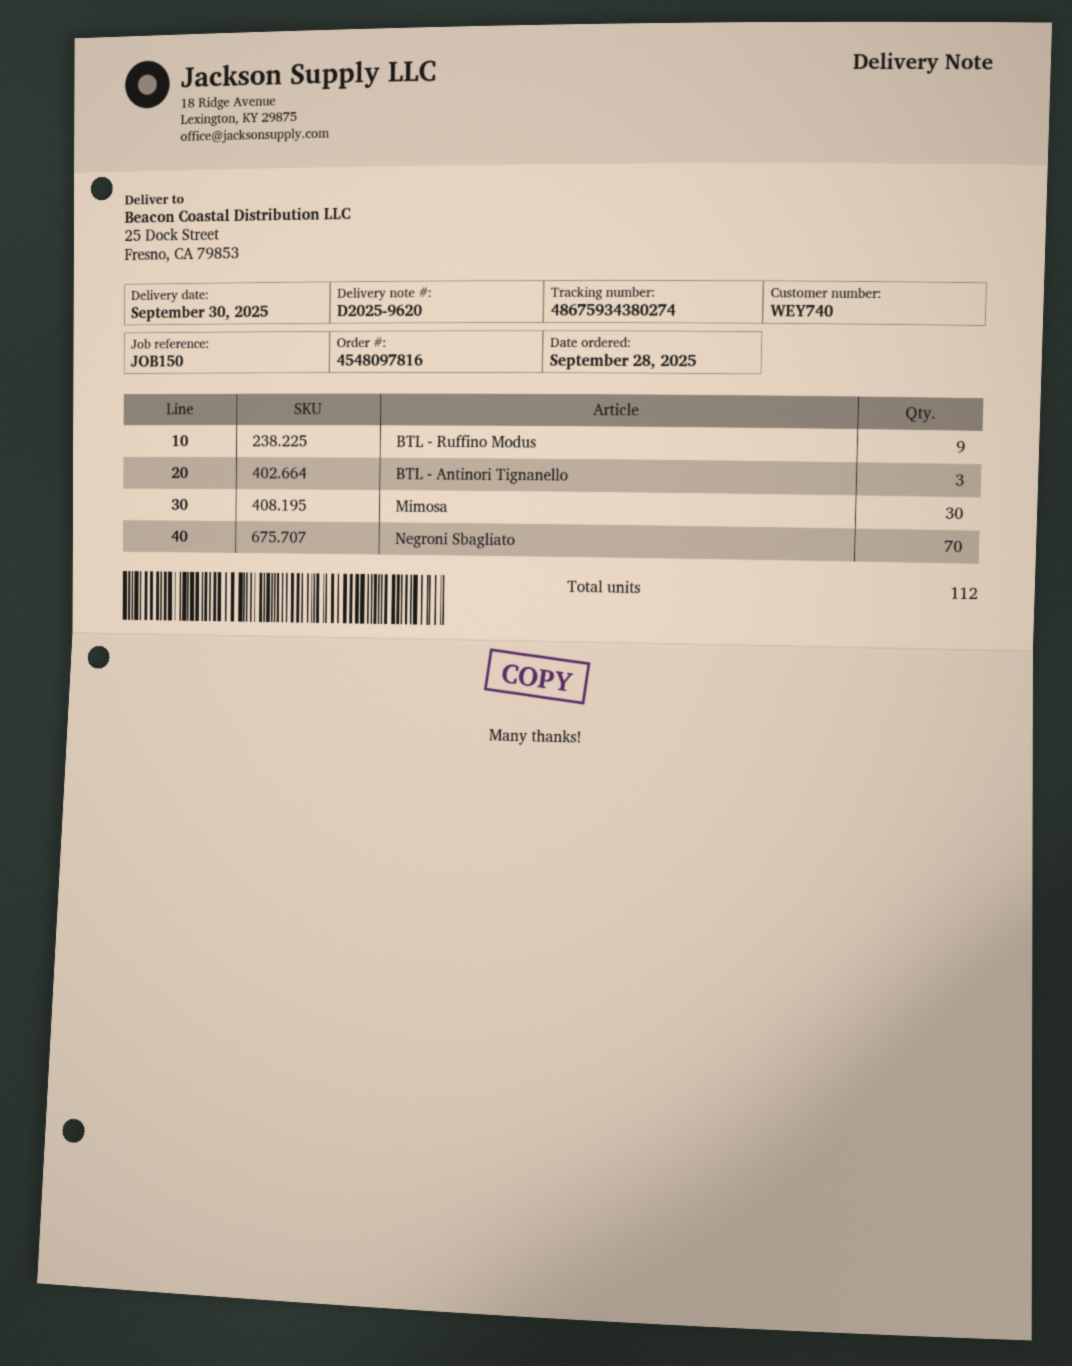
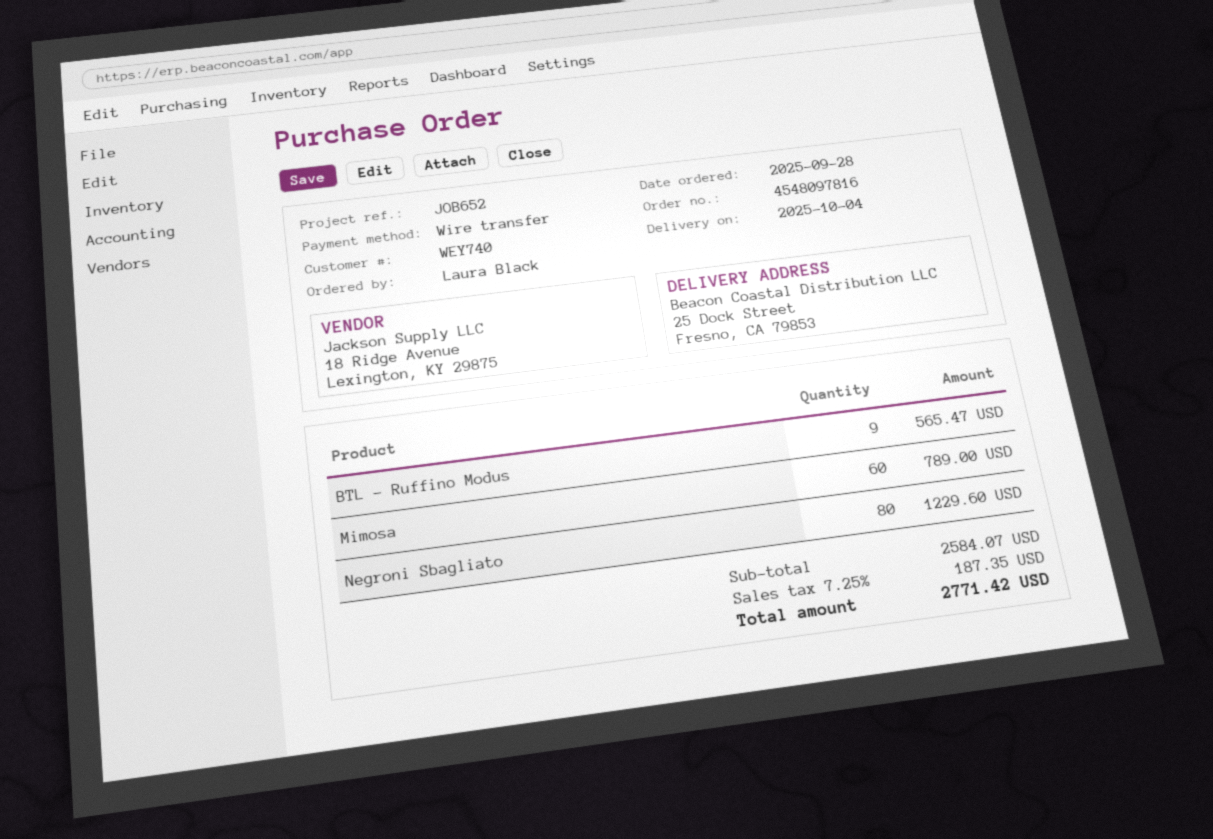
delivery date: 2025-09-30 -> 2025-10-04
reference: JOB150 -> JOB652
BTL - Antinori Tignanello: 3 -> none
Mimosa: 30 -> 60
Negroni Sbagliato: 70 -> 80

